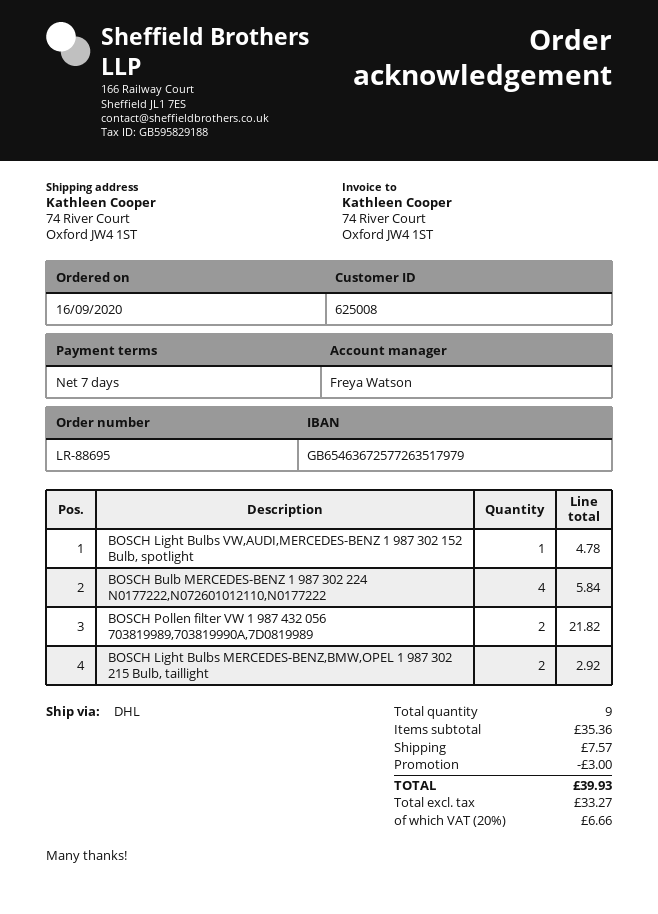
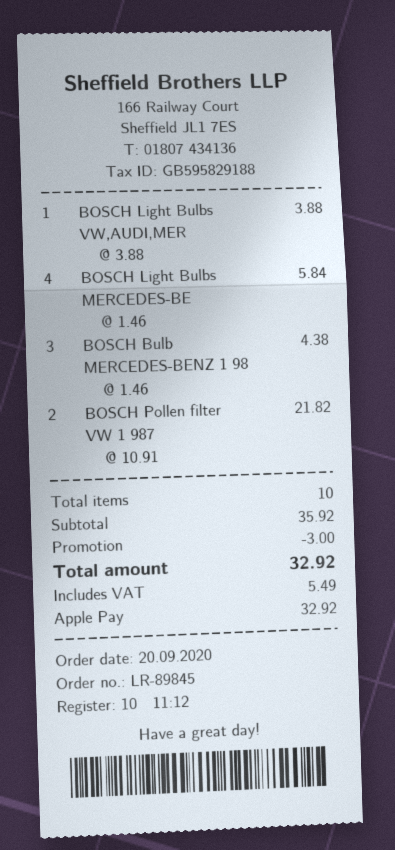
order number: LR-88695 -> LR-89845
order date: 2020-09-16 -> 2020-09-20
BOSCH Light Bulbs VW,AUDI,MERCEDES-BENZ 1 987 302 152 Bulb, spotlight: 1 for 4.78 -> 1 for 3.88
BOSCH Bulb MERCEDES-BENZ 1 987 302 224 N0177222,N072601012110,N0177222: 4 for 5.84 -> 3 for 4.38
BOSCH Light Bulbs MERCEDES-BENZ,BMW,OPEL 1 987 302 215 Bulb, taillight: 2 for 2.92 -> 4 for 5.84
total quantity: 9 -> 10
subtotal: 35.36 -> 35.92
shipping: 7.57 -> none
tax: 6.66 -> 5.49
total: 39.93 -> 32.92

